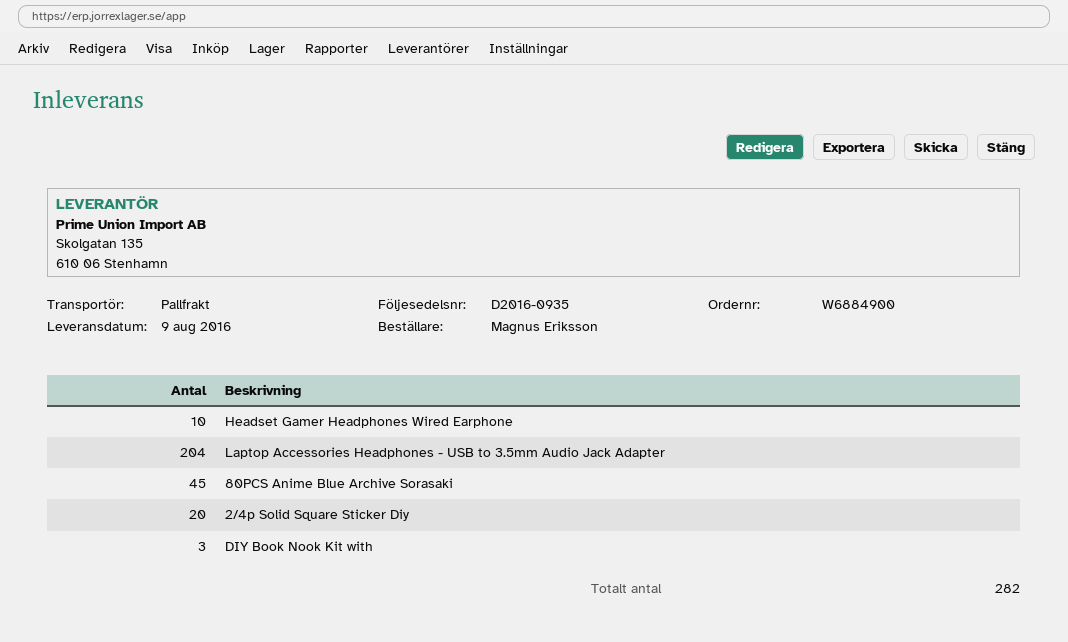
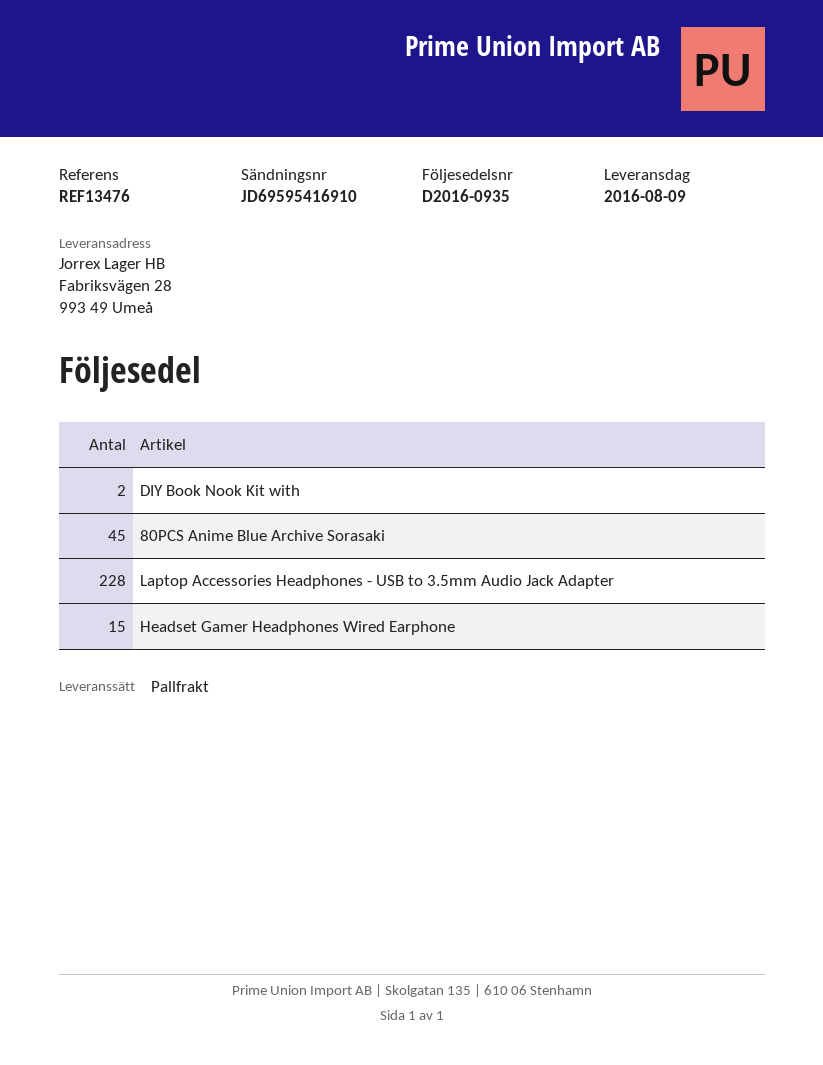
Headset Gamer Headphones Wired Earphone: 10 -> 15
Laptop Accessories Headphones - USB to 3.5mm Audio Jack Adapter: 204 -> 228
2/4p Solid Square Sticker Diy: 20 -> none
DIY Book Nook Kit with: 3 -> 2

